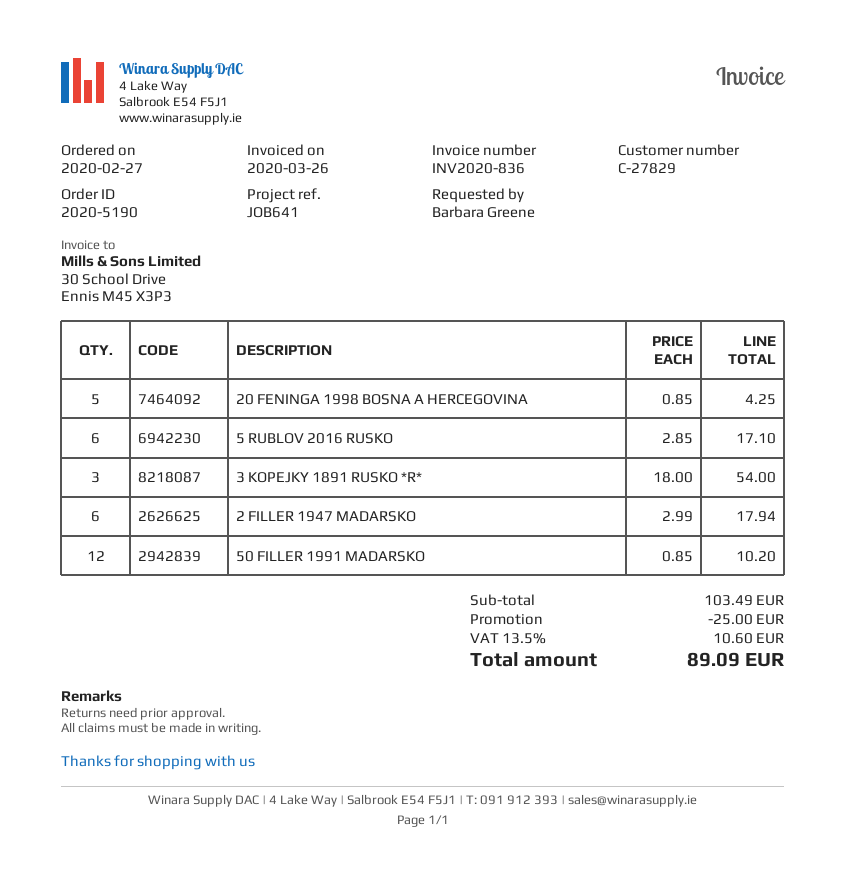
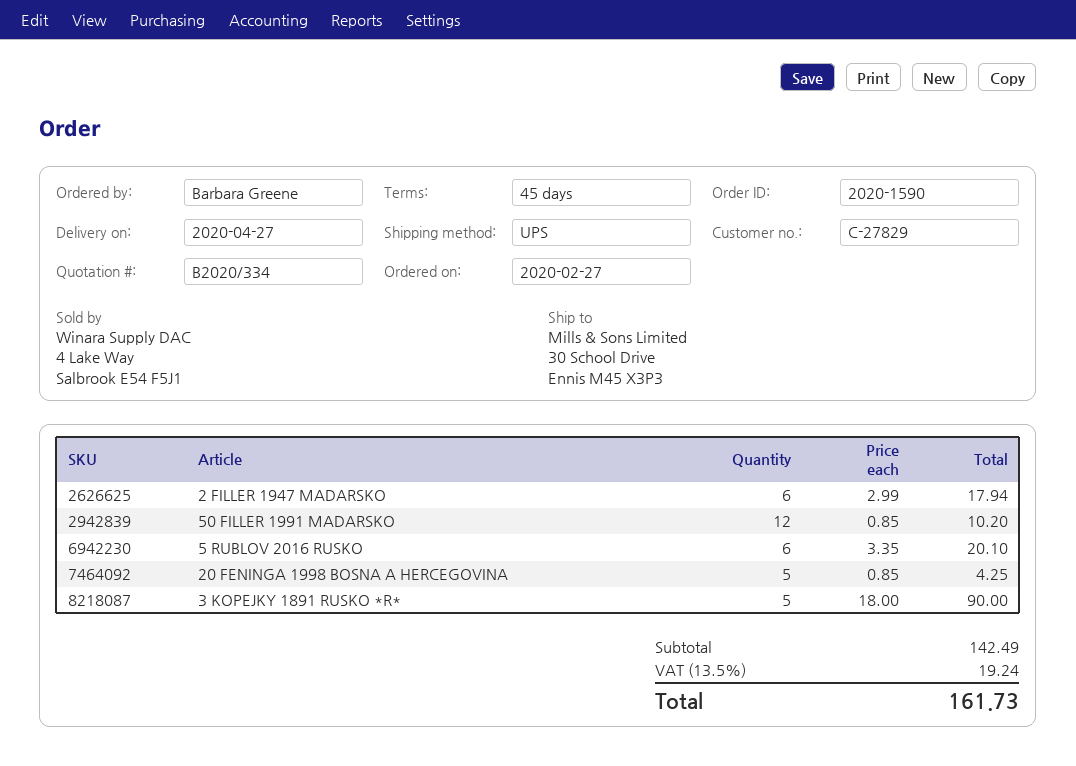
order number: 2020-5190 -> 2020-1590
5 RUBLOV 2016 RUSKO: 6 x 2.85 = 17.10 -> 6 x 3.35 = 20.10
3 KOPEJKY 1891 RUSKO *R*: 3 x 18.00 = 54.00 -> 5 x 18.00 = 90.00
subtotal: 103.49 -> 142.49
discount: 25.00 -> none
tax: 13.5% = 10.60 -> 13.5% = 19.24
total: 89.09 -> 161.73

